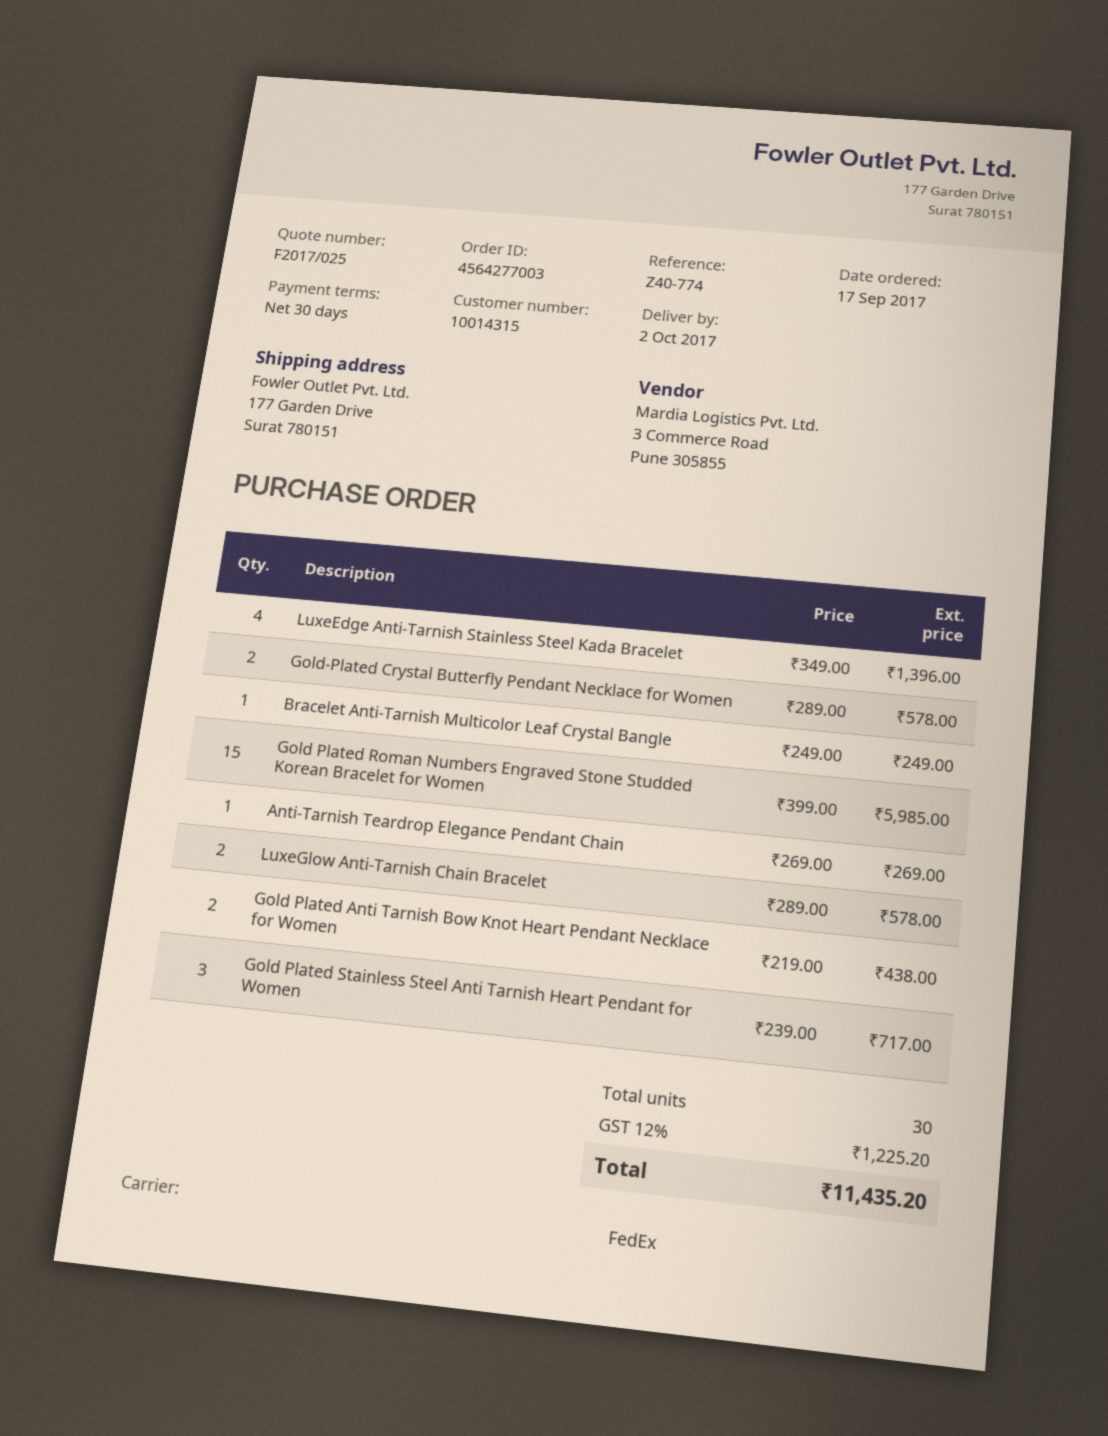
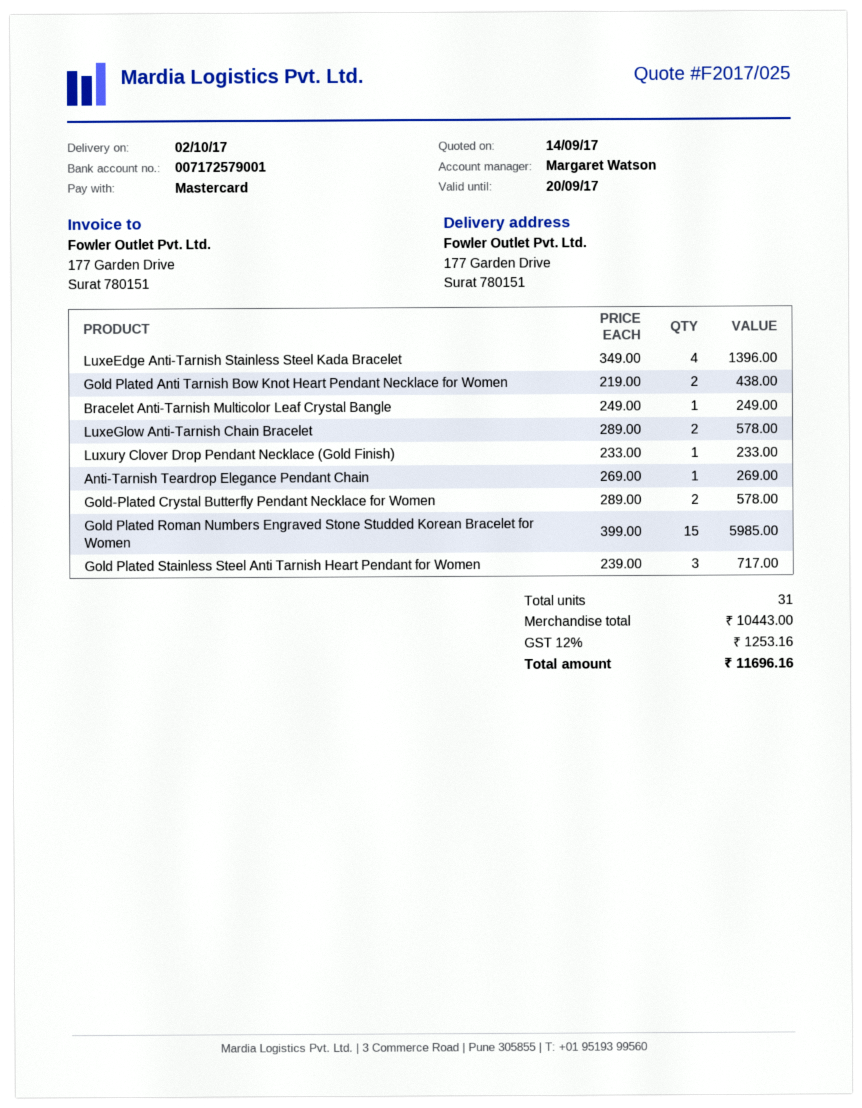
Luxury Clover Drop Pendant Necklace (Gold Finish): none -> 1 x 233.00 = 233.00
total quantity: 30 -> 31
tax: 12% = 1225.20 -> 12% = 1253.16
total: 11435.20 -> 11696.16

